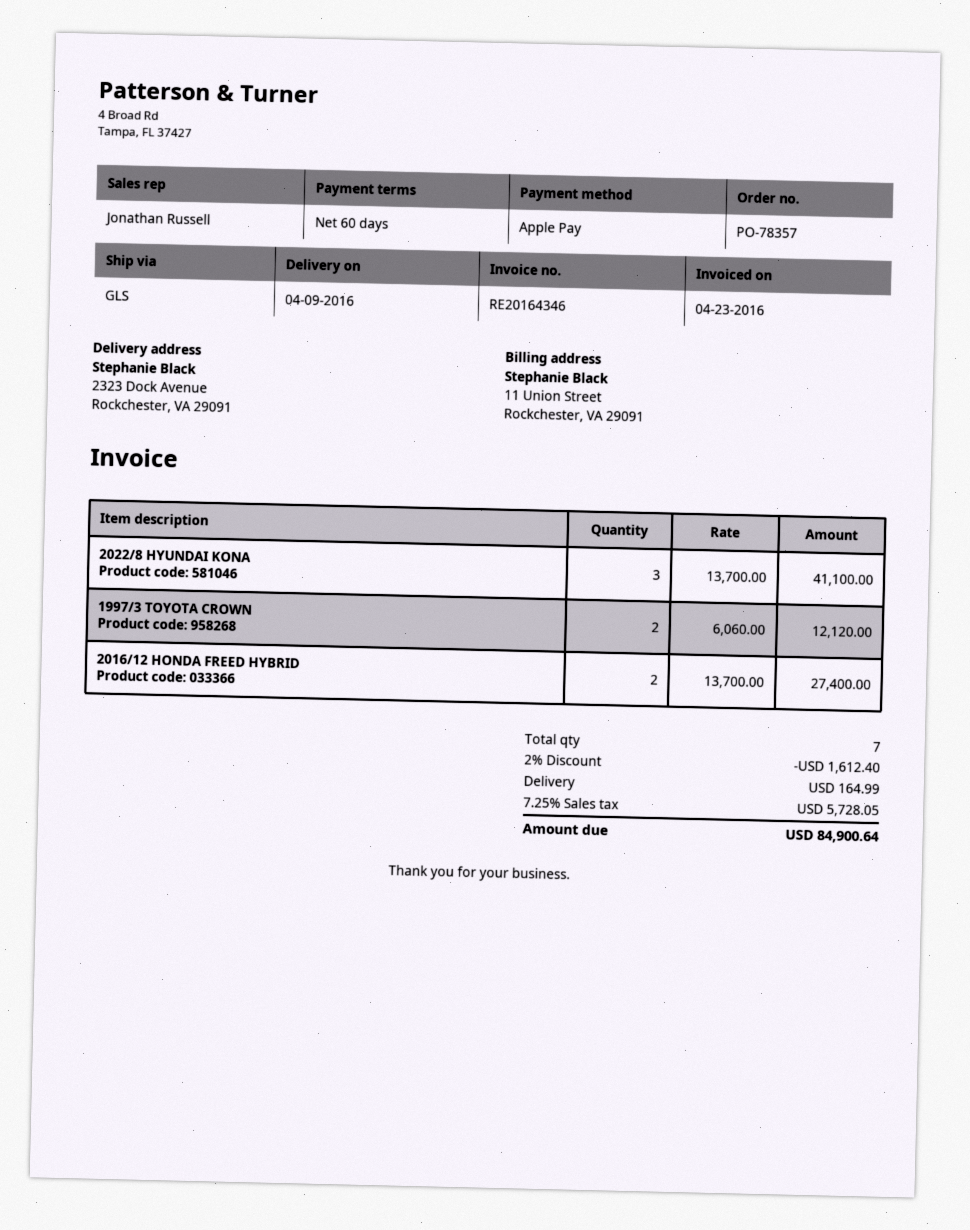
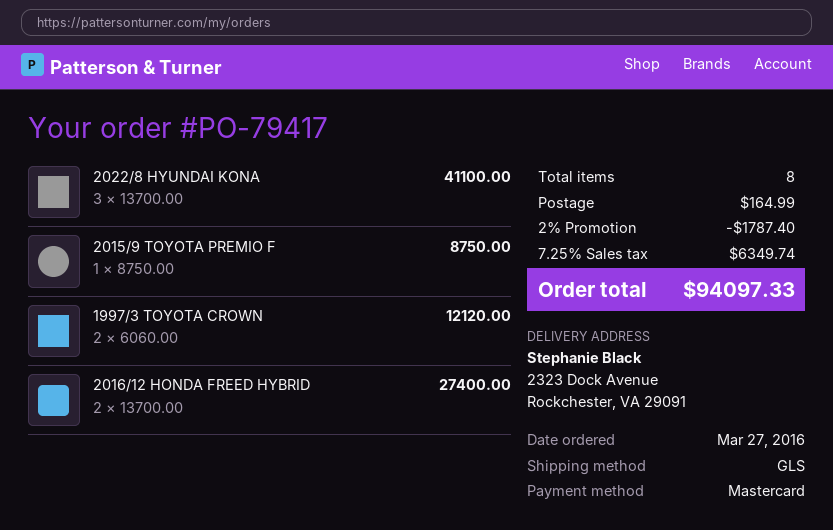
order number: PO-78357 -> PO-79417
payment method: Apple Pay -> Mastercard
2015/9 TOYOTA PREMIO F: none -> 1 x 8750.00 = 8750.00
total quantity: 7 -> 8
discount: 2% = 1612.40 -> 2% = 1787.40
tax: 7.25% = 5728.05 -> 7.25% = 6349.74
total: 84900.64 -> 94097.33

